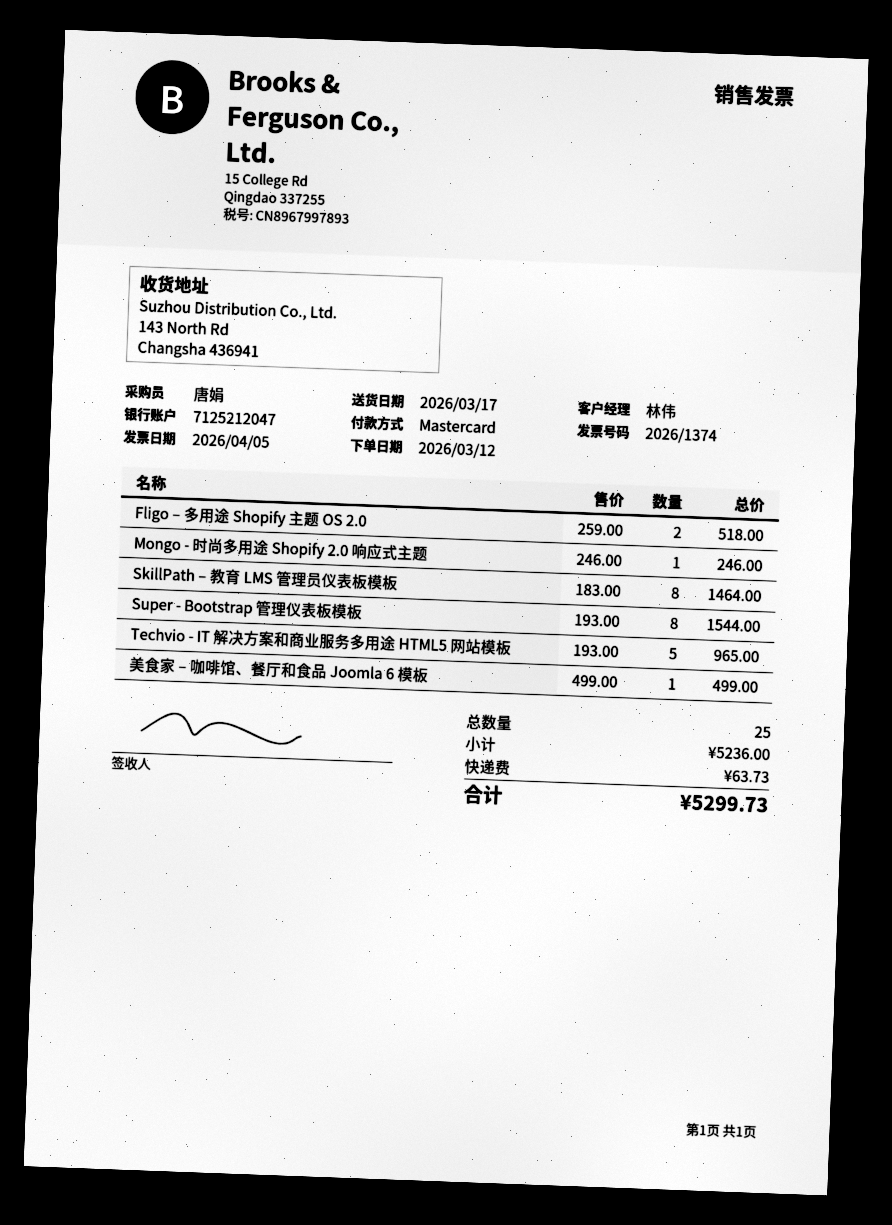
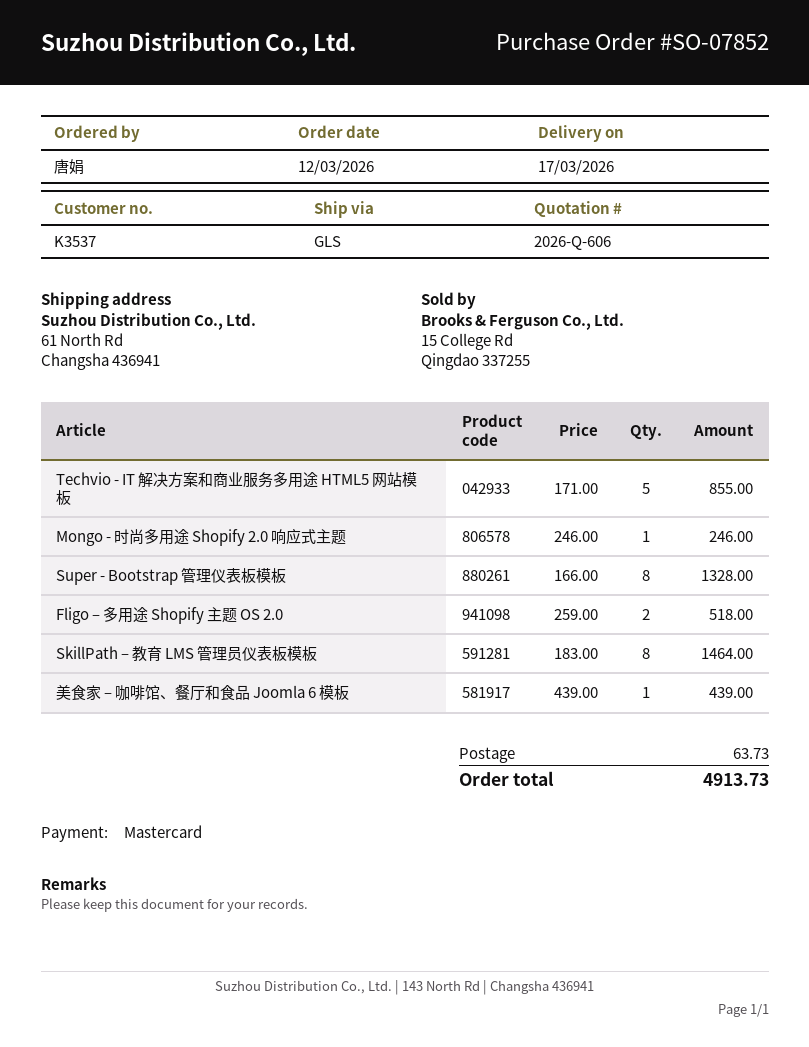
ship to: 143 North Rd, Changsha 436941 -> 61 North Rd, Changsha 436941
Super - Bootstrap 管理仪表板模板: 8 x 193.00 = 1544.00 -> 8 x 166.00 = 1328.00
Techvio - IT 解决方案和商业服务多用途 HTML5 网站模板: 5 x 193.00 = 965.00 -> 5 x 171.00 = 855.00
美食家 – 咖啡馆、餐厅和食品 Joomla 6 模板: 1 x 499.00 = 499.00 -> 1 x 439.00 = 439.00
total: 5299.73 -> 4913.73

